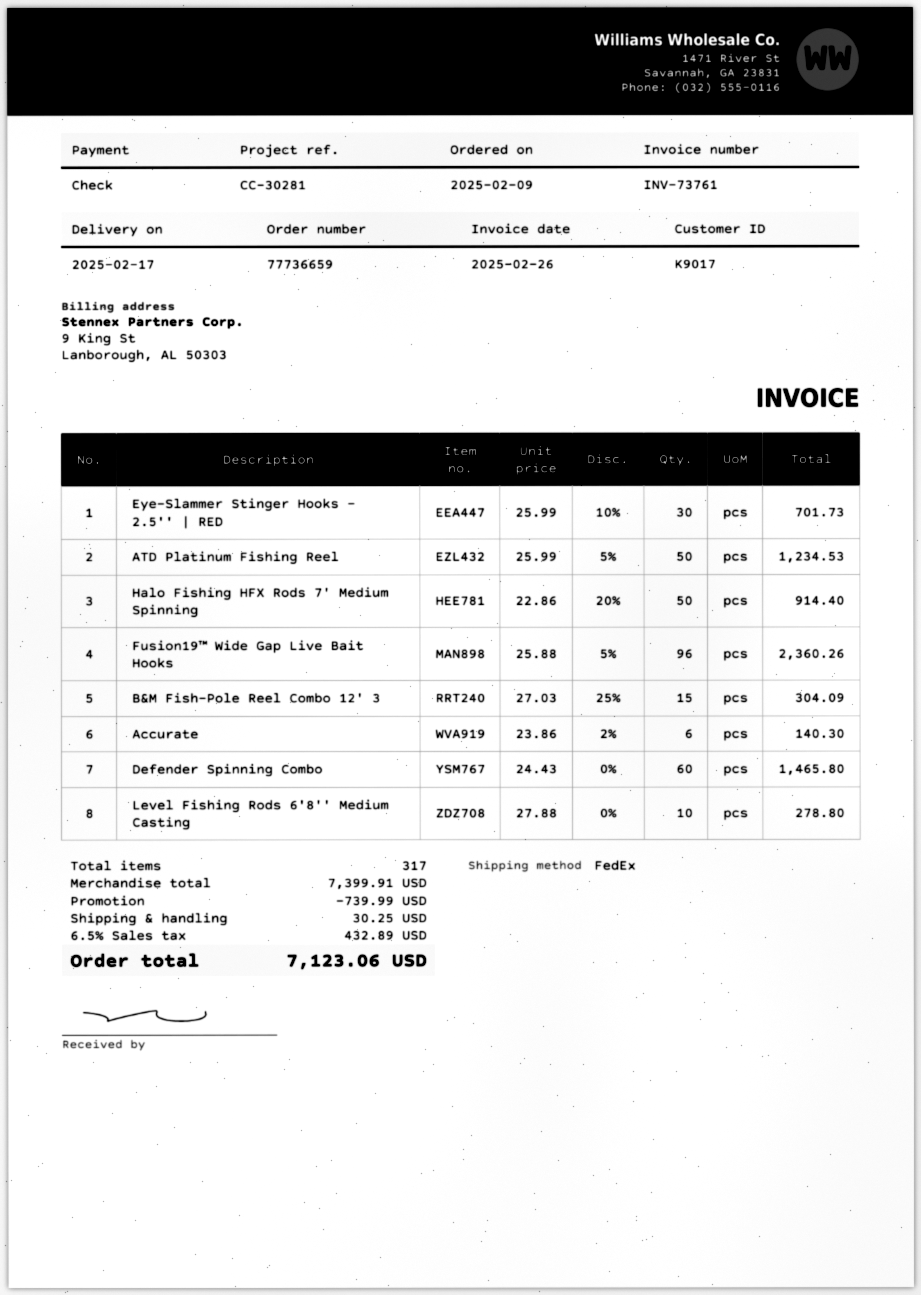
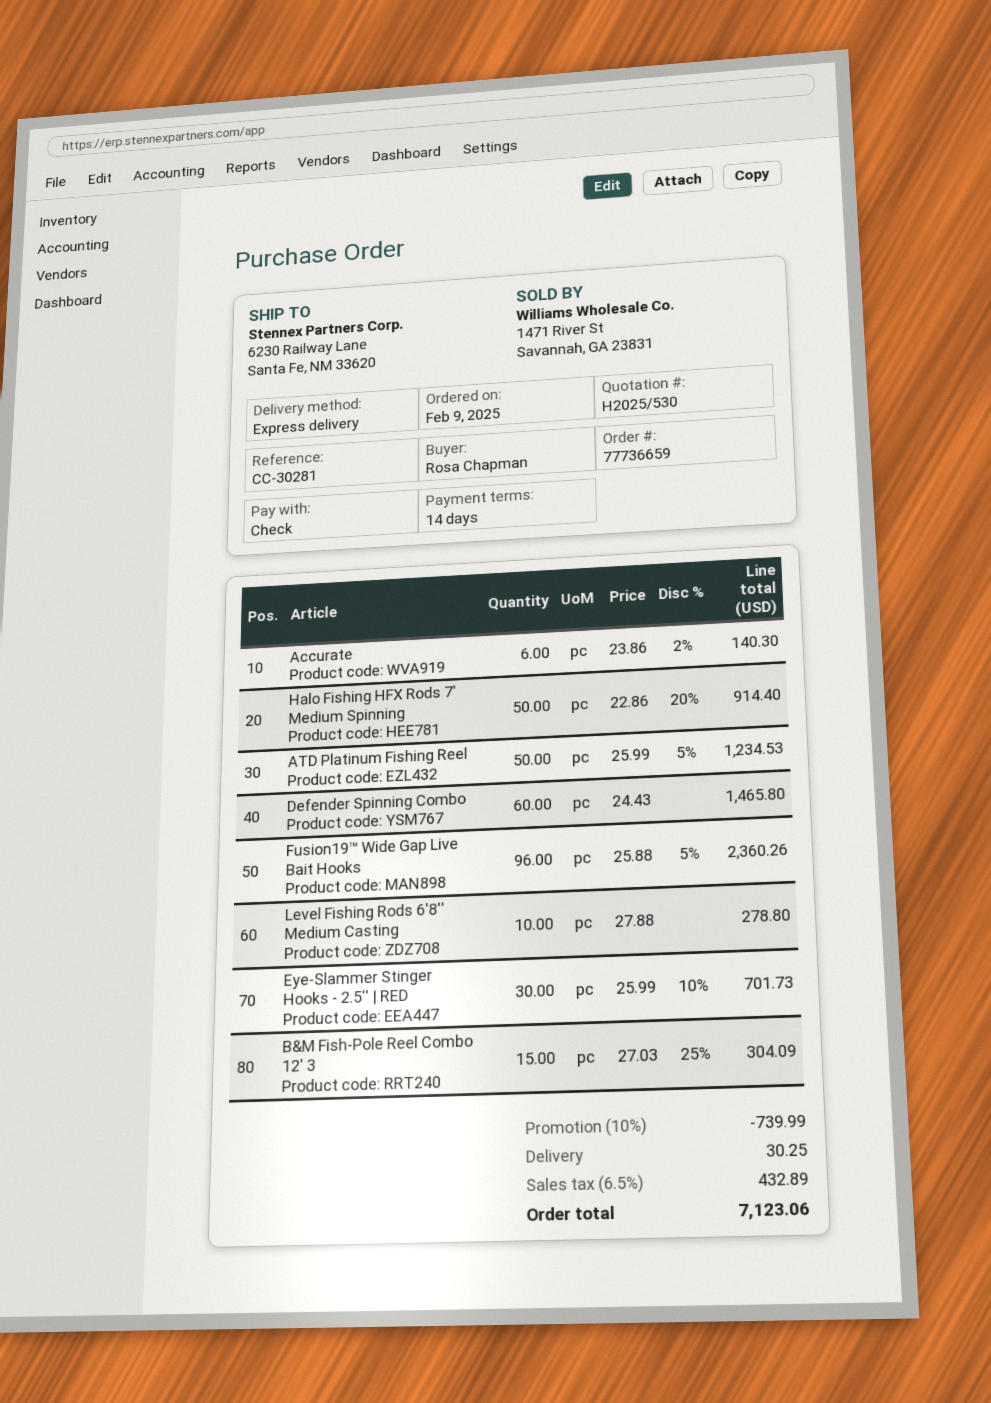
shipping method: FedEx -> express

